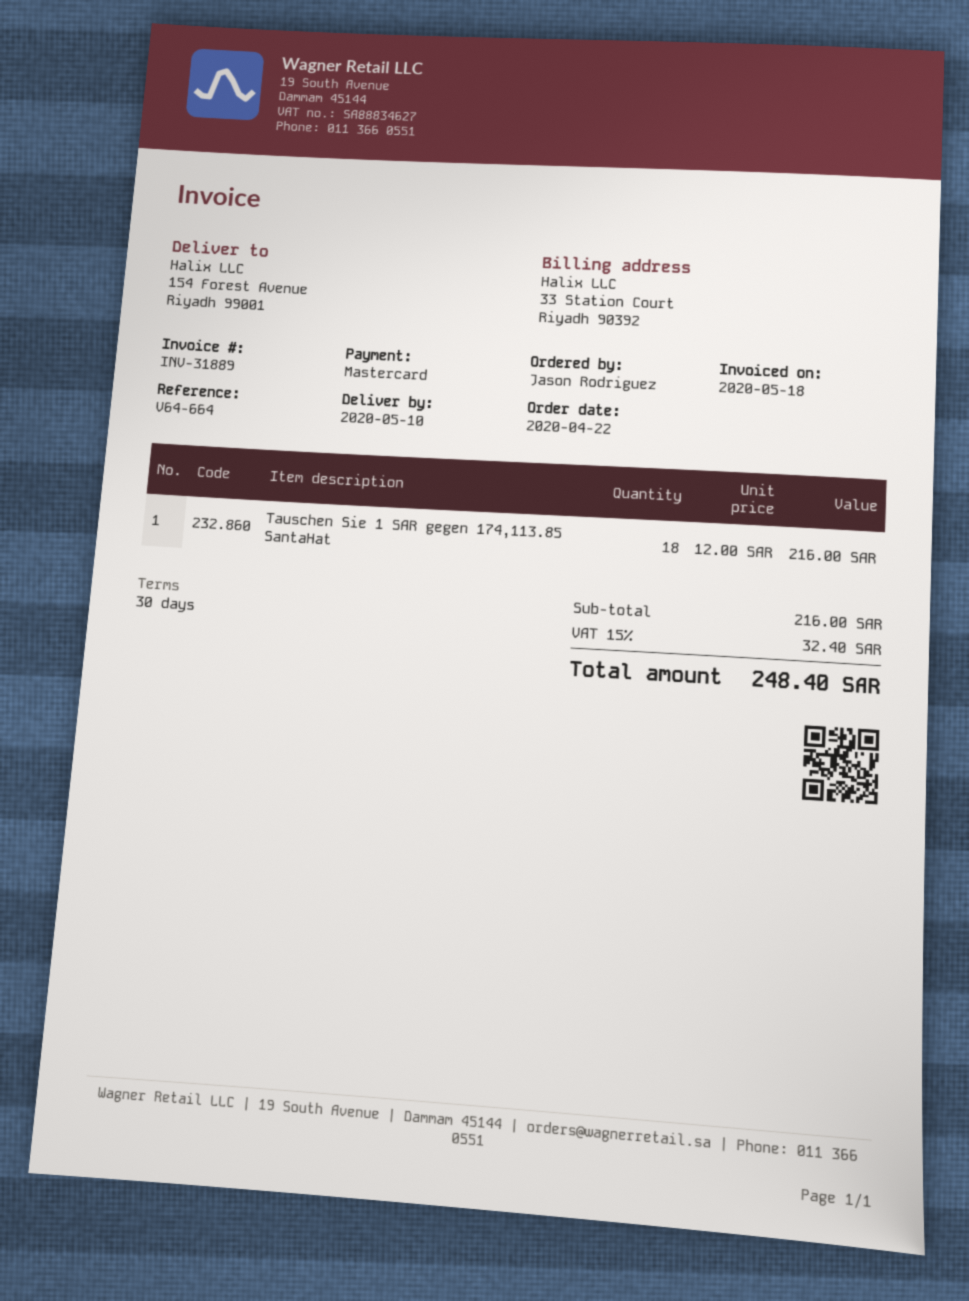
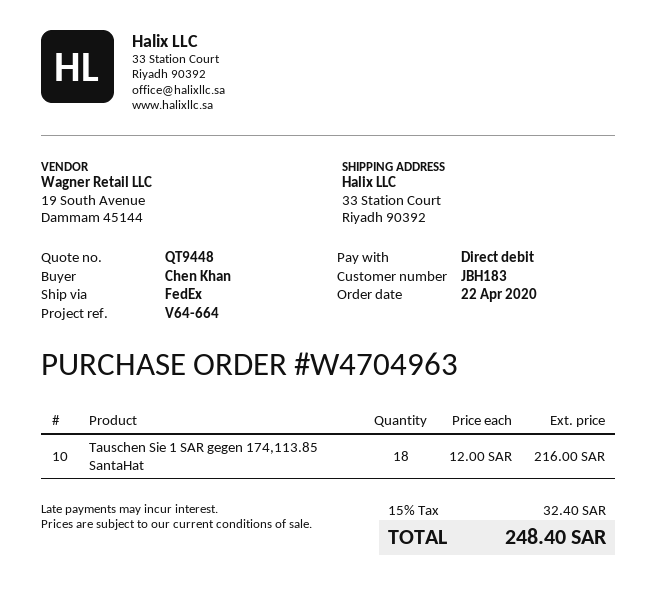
ordered by: Jason Rodriguez -> Chen Khan
payment method: Mastercard -> direct debit
ship to: 154 Forest Avenue, Riyadh 99001 -> 33 Station Court, Riyadh 90392

